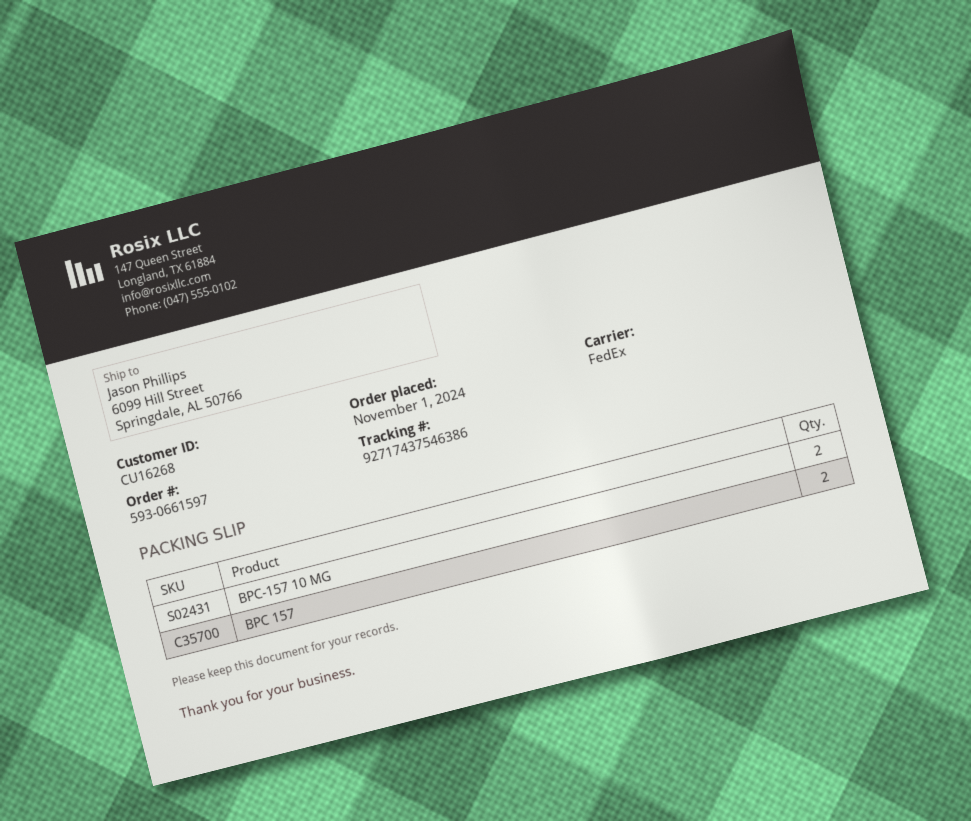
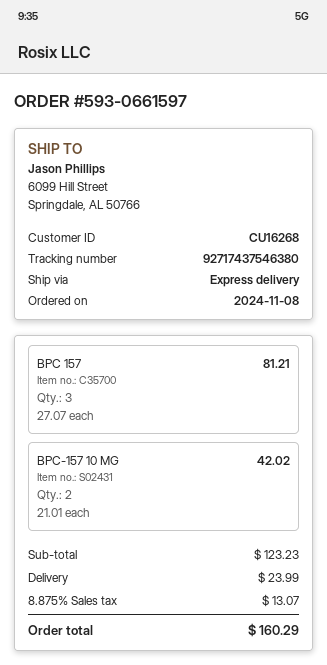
order date: 2024-11-01 -> 2024-11-08
shipping method: FedEx -> express
tracking number: 92717437546386 -> 92717437546380
BPC 157: 2 -> 3

